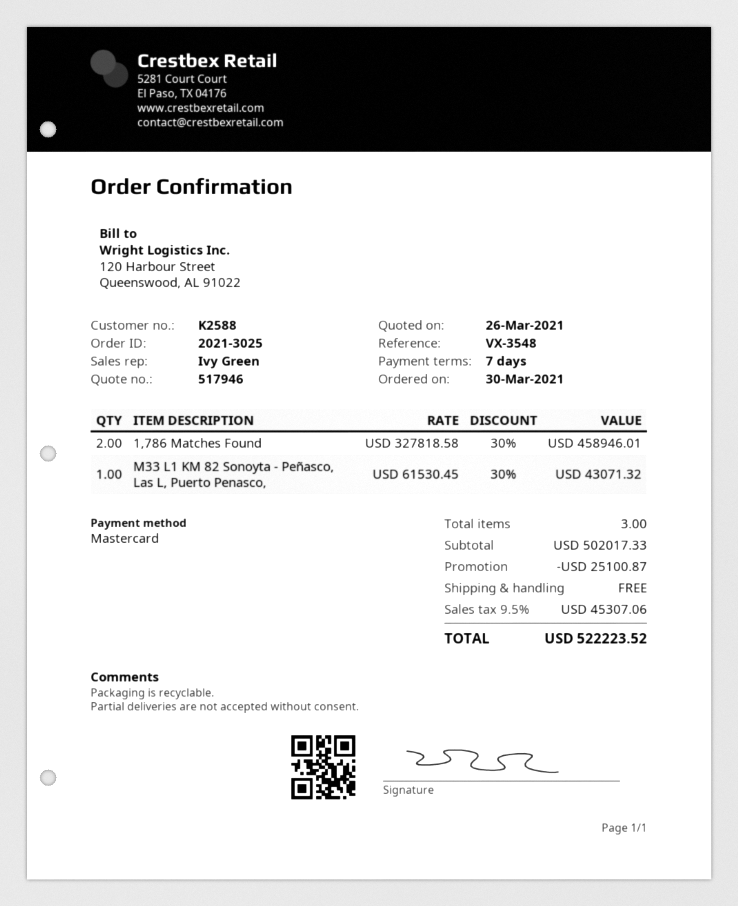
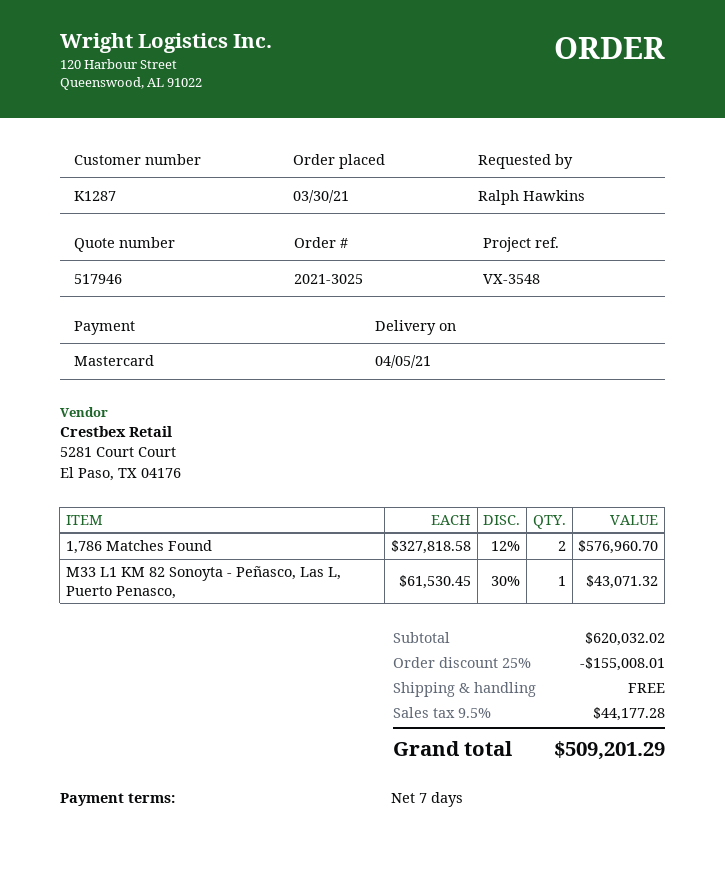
customer number: K2588 -> K1287
1,786 Matches Found: 2 x 327818.58 - 30% = 458946.01 -> 2 x 327818.58 - 12% = 576960.70
subtotal: 502017.33 -> 620032.02
discount: 25100.87 -> 155008.01
tax: 9.5% = 45307.06 -> 9.5% = 44177.28
total: 522223.52 -> 509201.29

